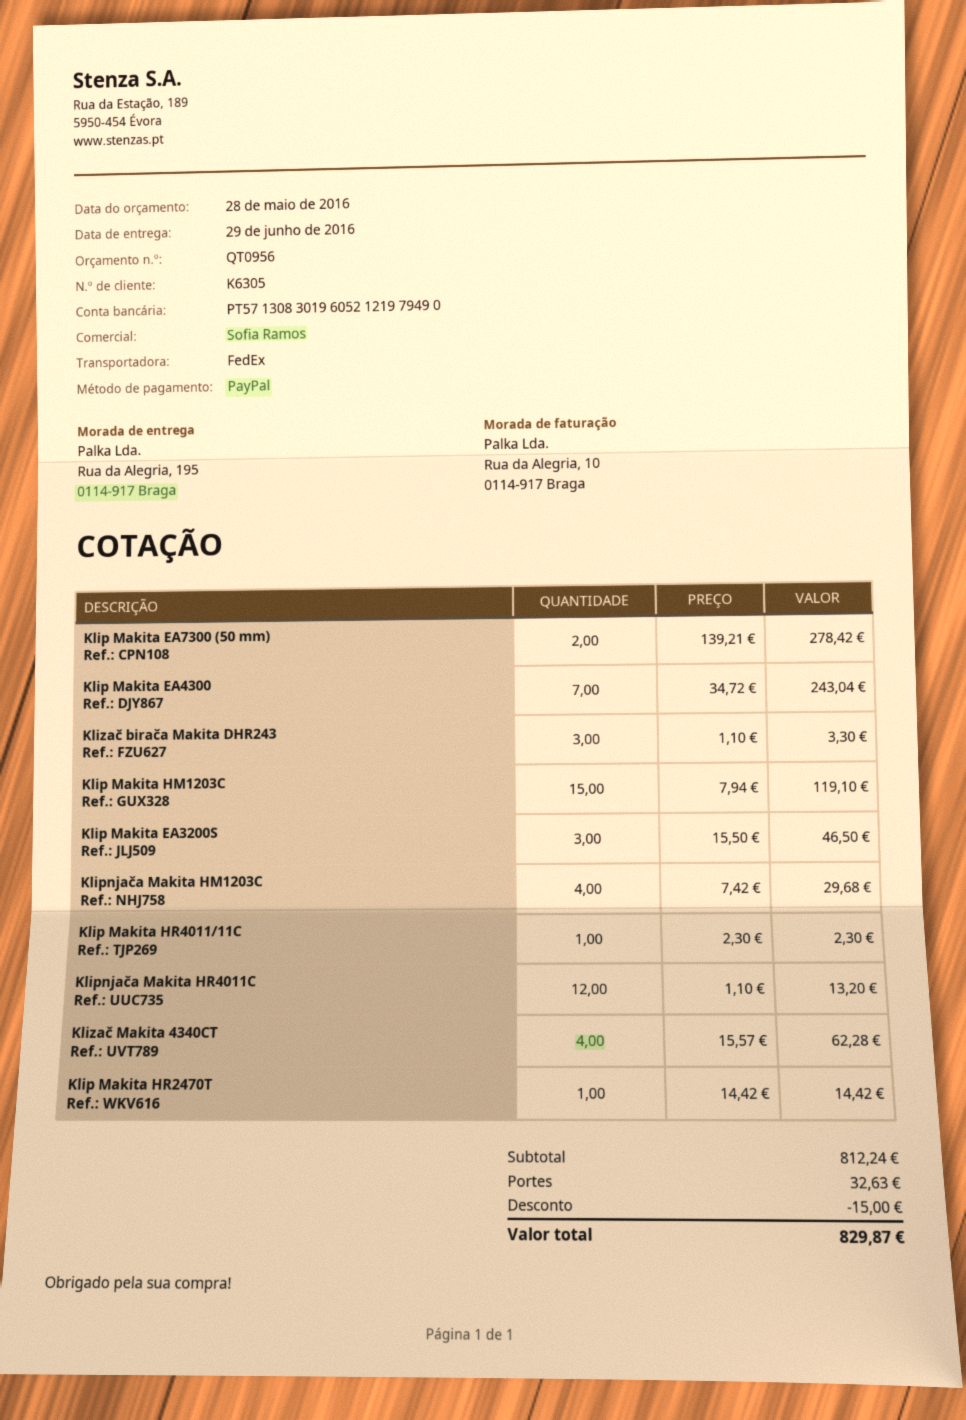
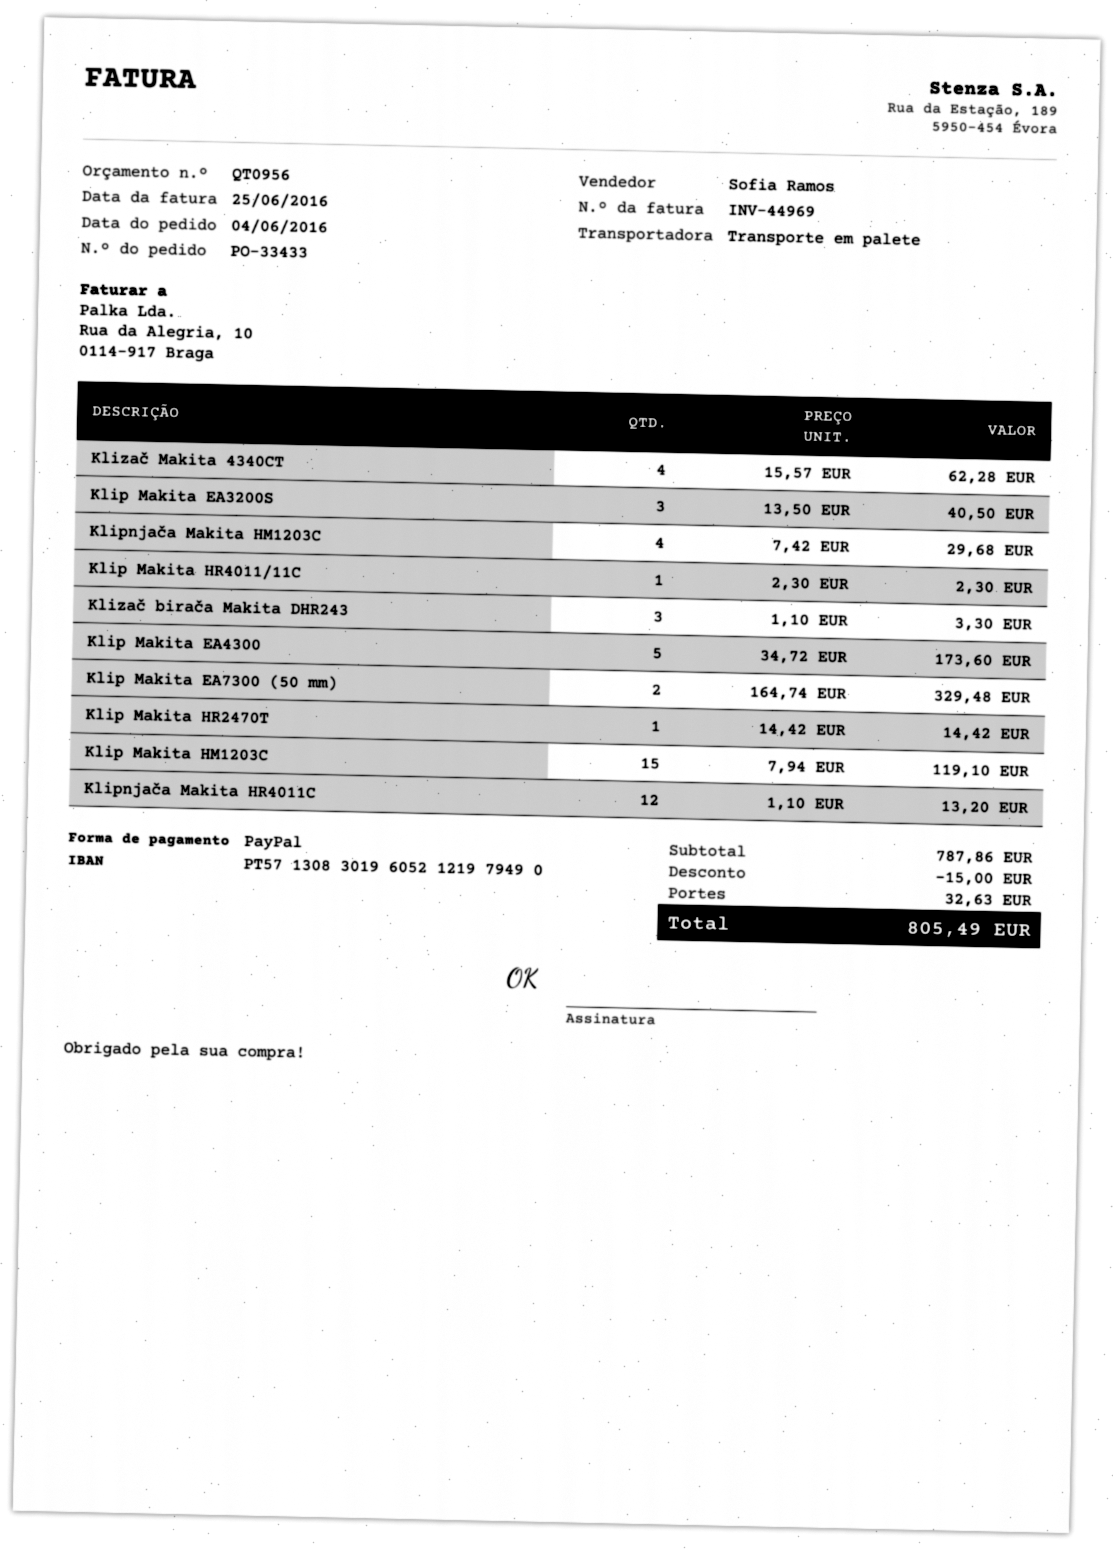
shipping method: FedEx -> pallet freight
Klip Makita EA7300 (50 mm): 2 x 139.21 = 278.42 -> 2 x 164.74 = 329.48
Klip Makita EA4300: 7 x 34.72 = 243.04 -> 5 x 34.72 = 173.60
Klip Makita EA3200S: 3 x 15.50 = 46.50 -> 3 x 13.50 = 40.50
subtotal: 812.24 -> 787.86
total: 829.87 -> 805.49

